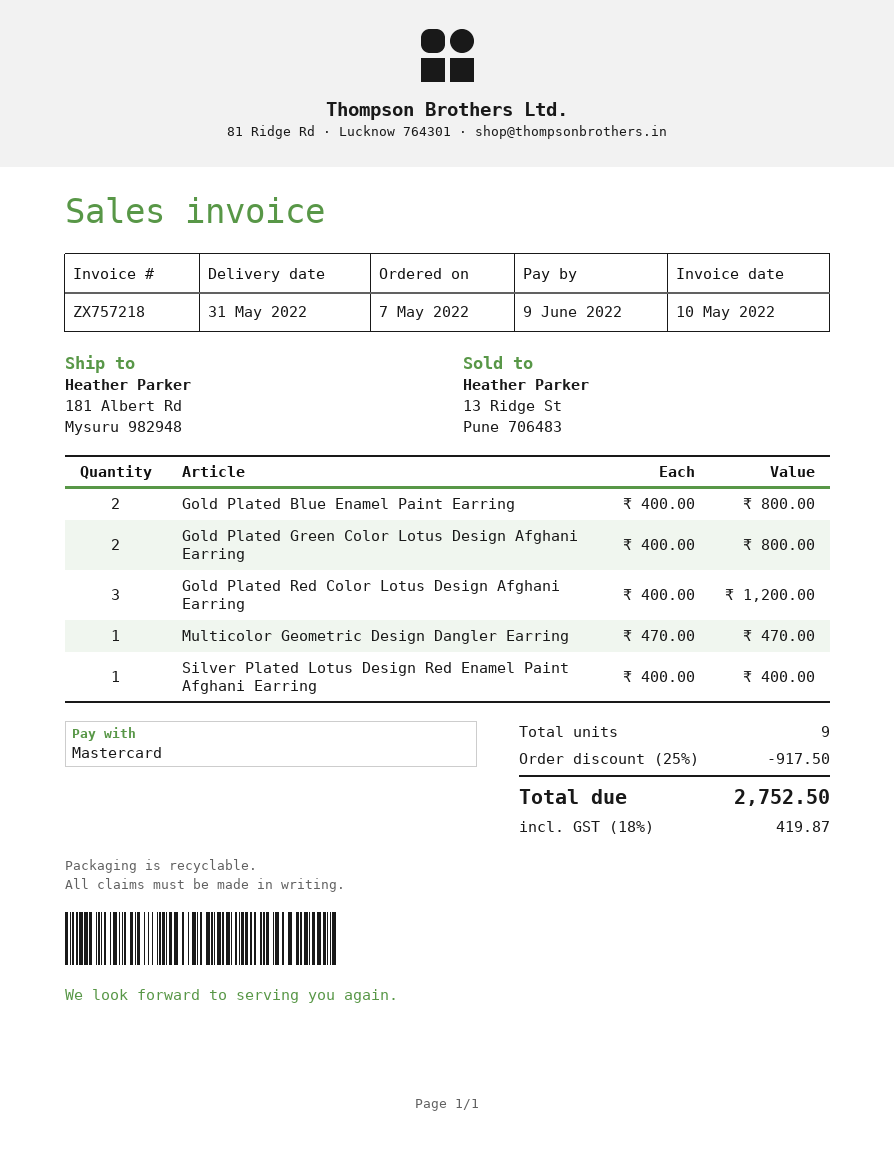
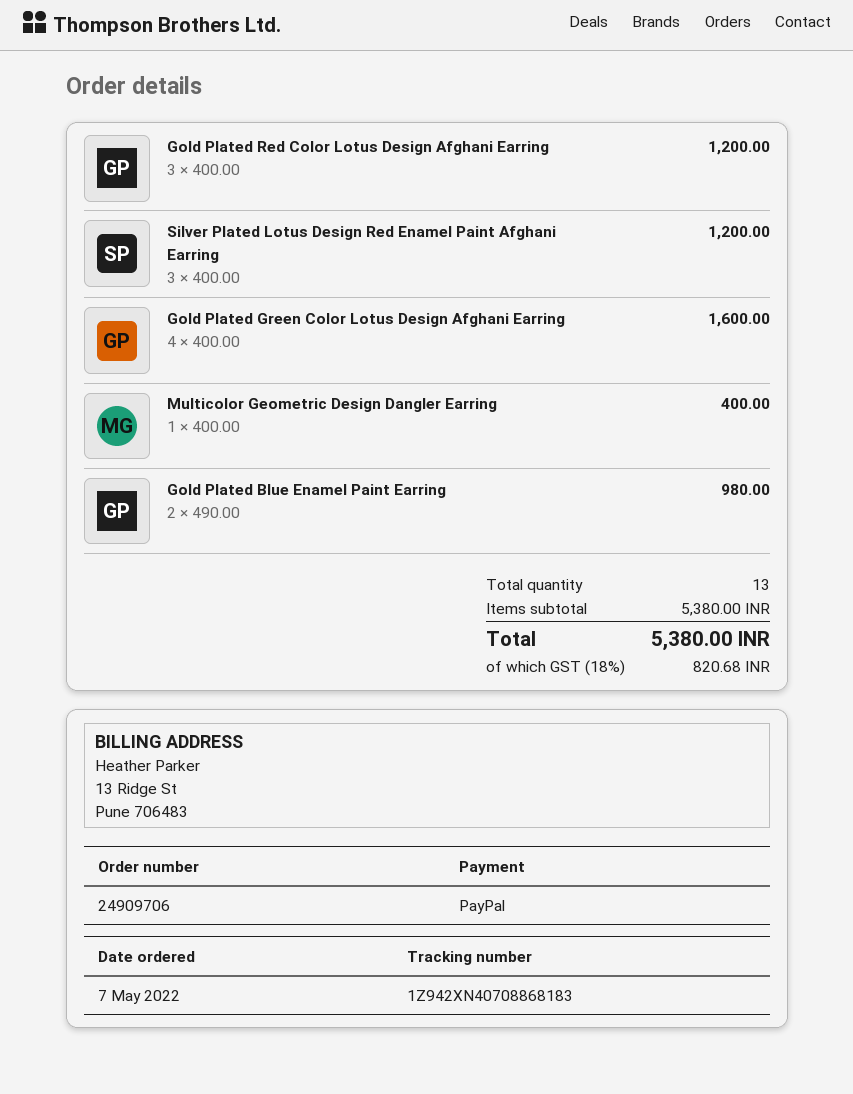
payment method: Mastercard -> PayPal
Gold Plated Blue Enamel Paint Earring: 2 x 400.00 = 800.00 -> 2 x 490.00 = 980.00
Gold Plated Green Color Lotus Design Afghani Earring: 2 x 400.00 = 800.00 -> 4 x 400.00 = 1600.00
Multicolor Geometric Design Dangler Earring: 1 x 470.00 = 470.00 -> 1 x 400.00 = 400.00
Silver Plated Lotus Design Red Enamel Paint Afghani Earring: 1 x 400.00 = 400.00 -> 3 x 400.00 = 1200.00
total quantity: 9 -> 13
discount: 25% = 917.50 -> none
tax: 18% = 419.87 -> 18% = 820.68
total: 2752.50 -> 5380.00

